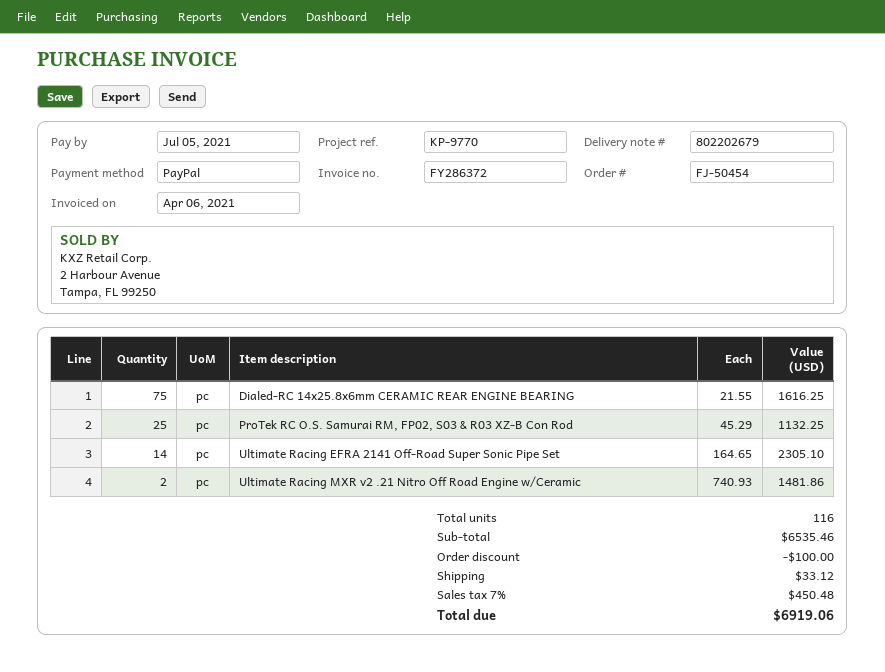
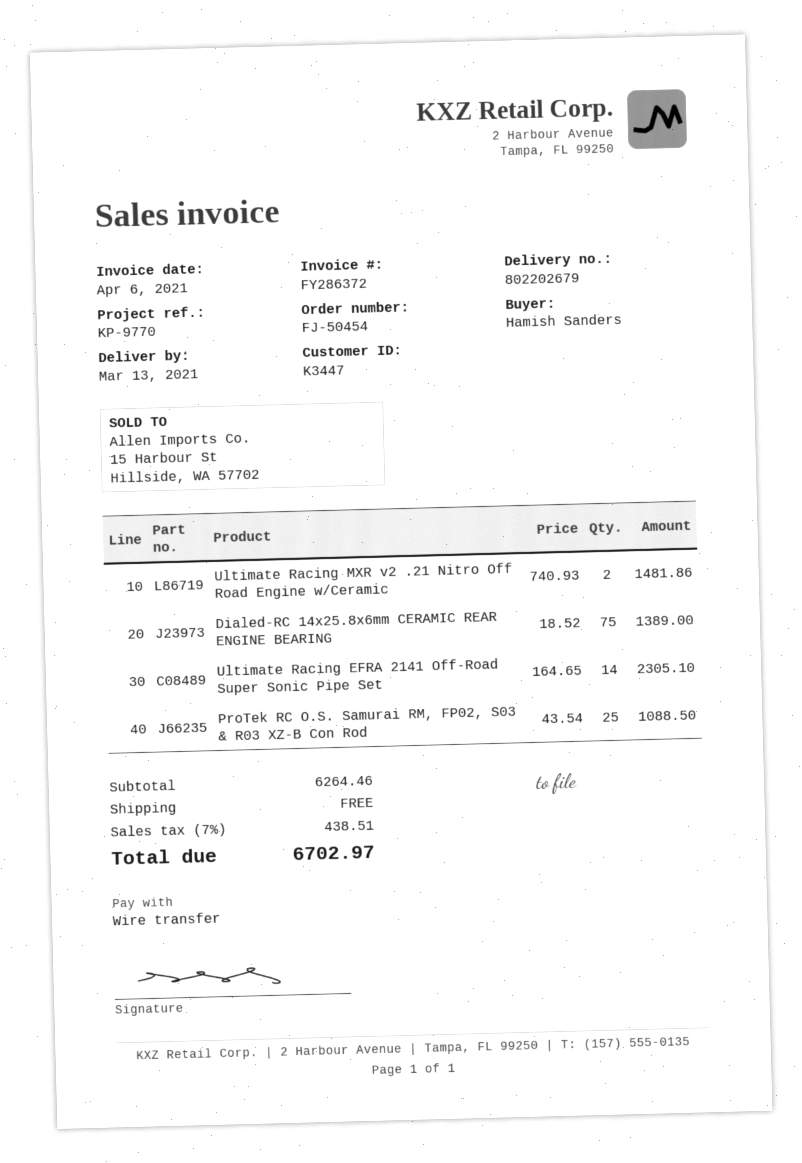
payment method: PayPal -> bank transfer
Dialed-RC 14x25.8x6mm CERAMIC REAR ENGINE BEARING: 75 x 21.55 = 1616.25 -> 75 x 18.52 = 1389.00
ProTek RC O.S. Samurai RM, FP02, S03 & R03 XZ-B Con Rod: 25 x 45.29 = 1132.25 -> 25 x 43.54 = 1088.50
subtotal: 6535.46 -> 6264.46
discount: 100.00 -> none
shipping: 33.12 -> 0.00
tax: 7% = 450.48 -> 7% = 438.51
total: 6919.06 -> 6702.97

